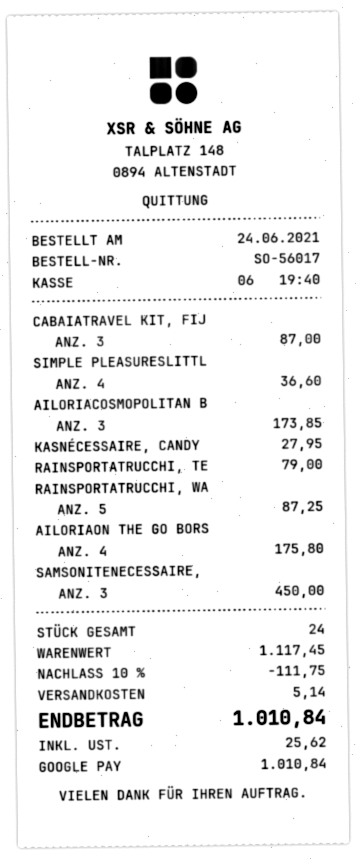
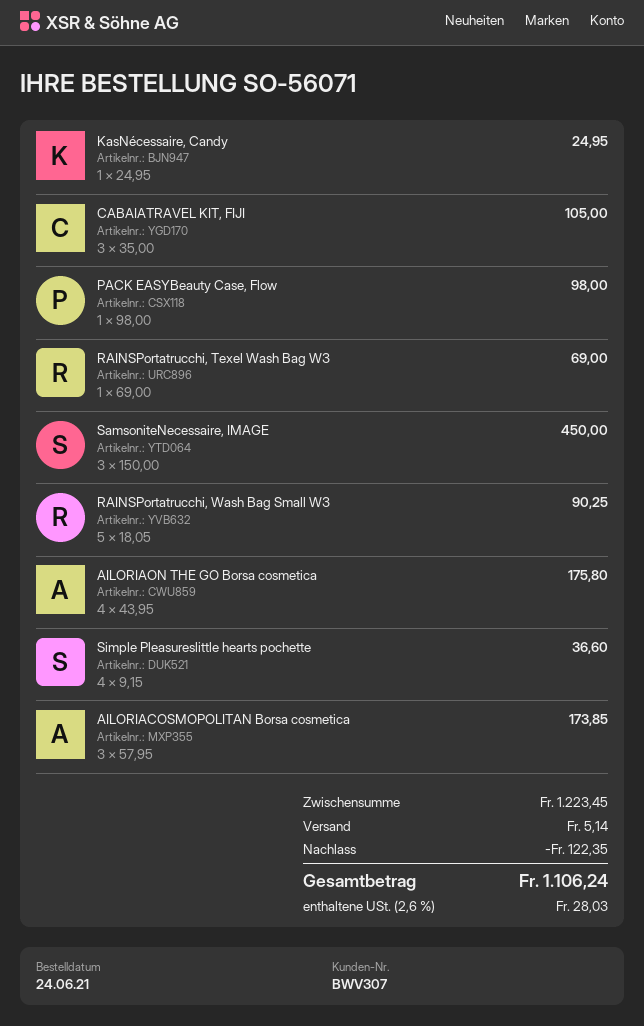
order number: SO-56017 -> SO-56071
CABAIATRAVEL KIT, FIJ: 3 for 87.00 -> 3 for 105.00
KASNÉCESSAIRE, CANDY: 1 for 27.95 -> 1 for 24.95
RAINSPORTATRUCCHI, TE: 1 for 79.00 -> 1 for 69.00
RAINSPORTATRUCCHI, WA: 5 for 87.25 -> 5 for 90.25
PACK EASYBeauty Case, Flow: none -> 1 for 98.00
subtotal: 1117.45 -> 1223.45
discount: 111.75 -> 122.35
tax: 25.62 -> 28.03
total: 1010.84 -> 1106.24

